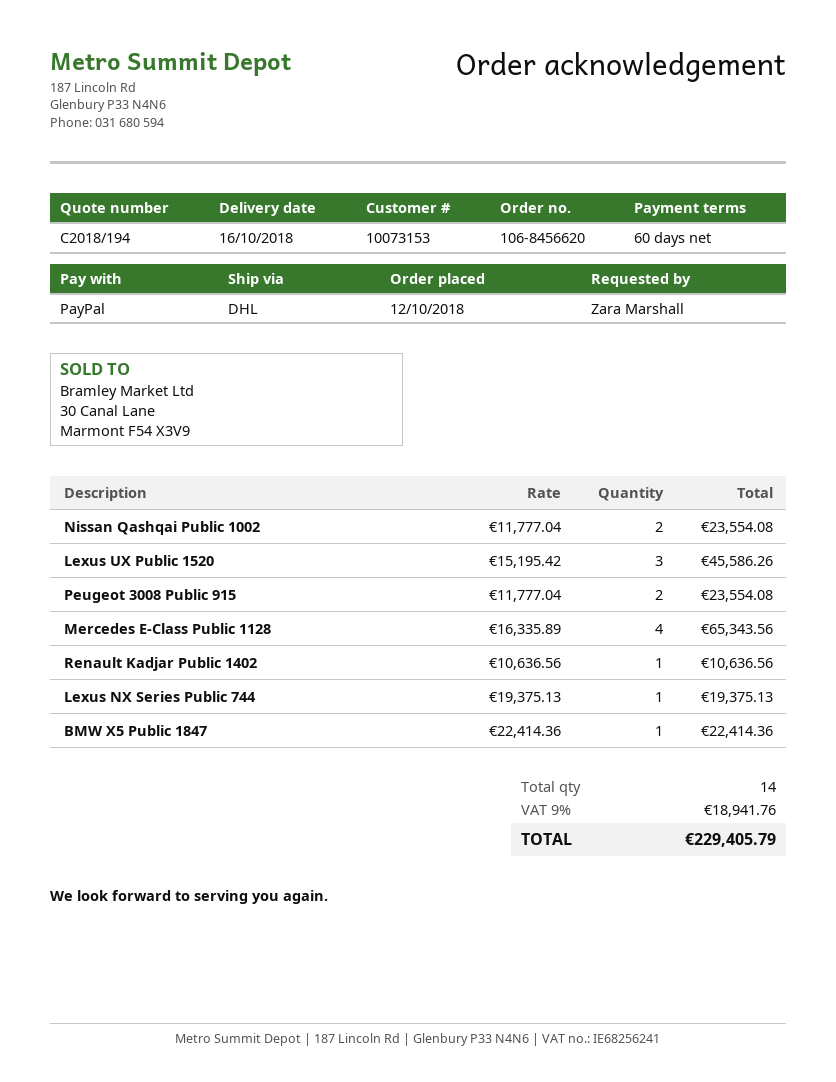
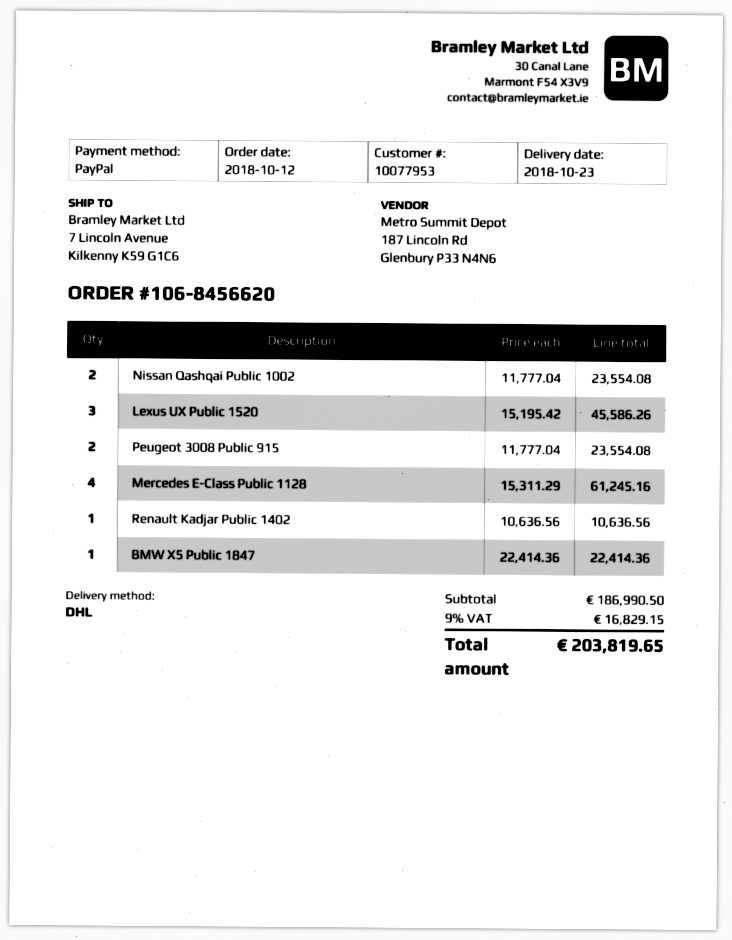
delivery date: 2018-10-16 -> 2018-10-23
customer number: 10073153 -> 10077953
Mercedes E-Class Public 1128: 4 x 16335.89 = 65343.56 -> 4 x 15311.29 = 61245.16
Lexus NX Series Public 744: 1 x 19375.13 = 19375.13 -> none
tax: 9% = 18941.76 -> 9% = 16829.15
total: 229405.79 -> 203819.65

